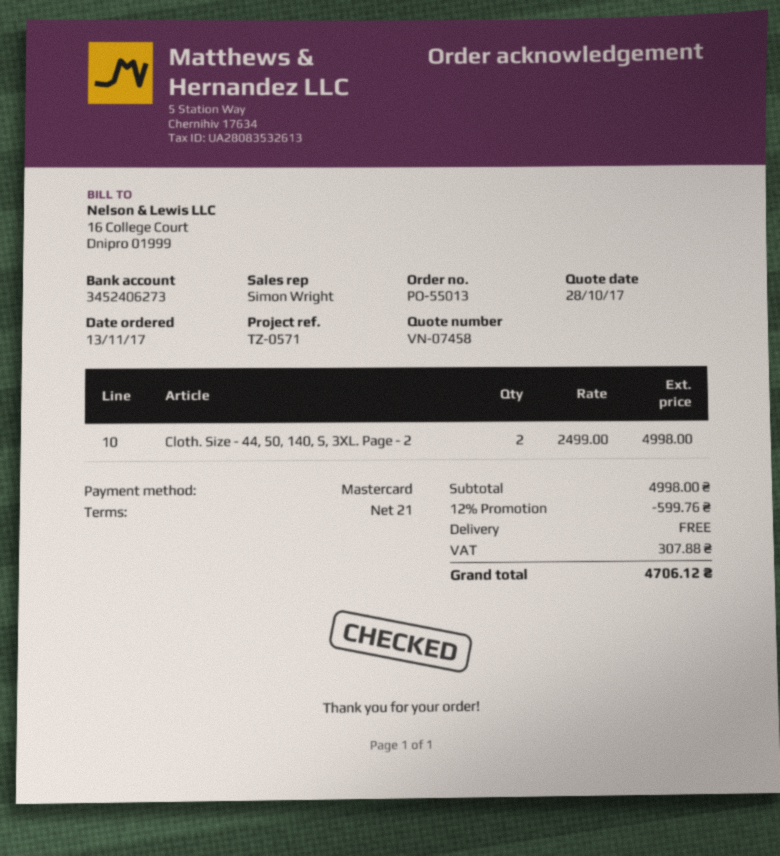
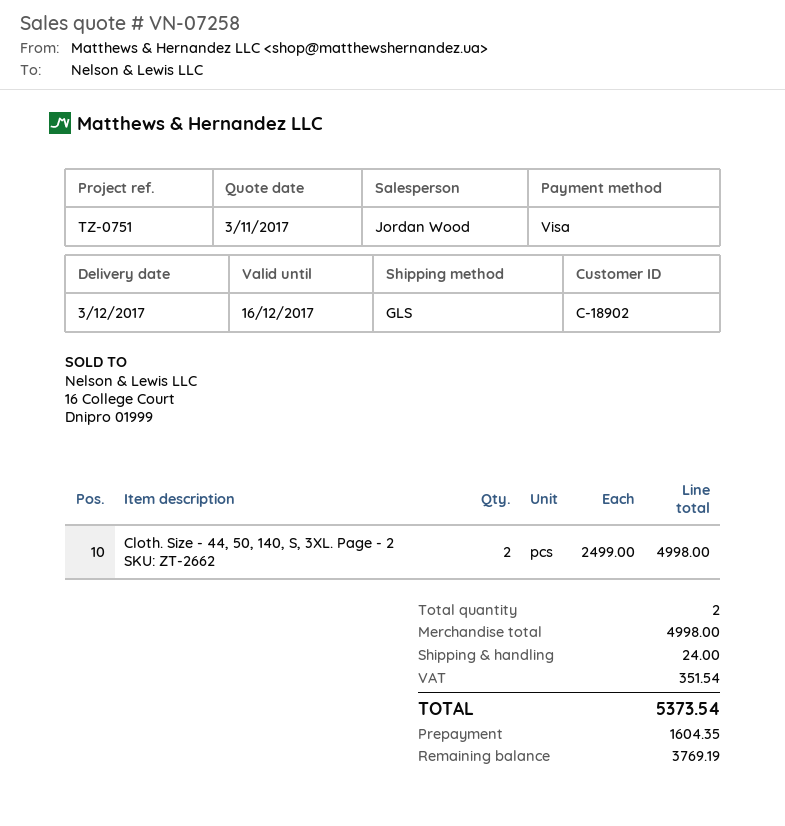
quote number: VN-07458 -> VN-07258
quote date: 2017-10-28 -> 2017-11-03
reference: TZ-0571 -> TZ-0751
sales rep: Simon Wright -> Jordan Wood
payment method: Mastercard -> Visa
discount: 12% = 599.76 -> none
shipping: 0.00 -> 24.00
tax: 307.88 -> 351.54
total: 4706.12 -> 5373.54

